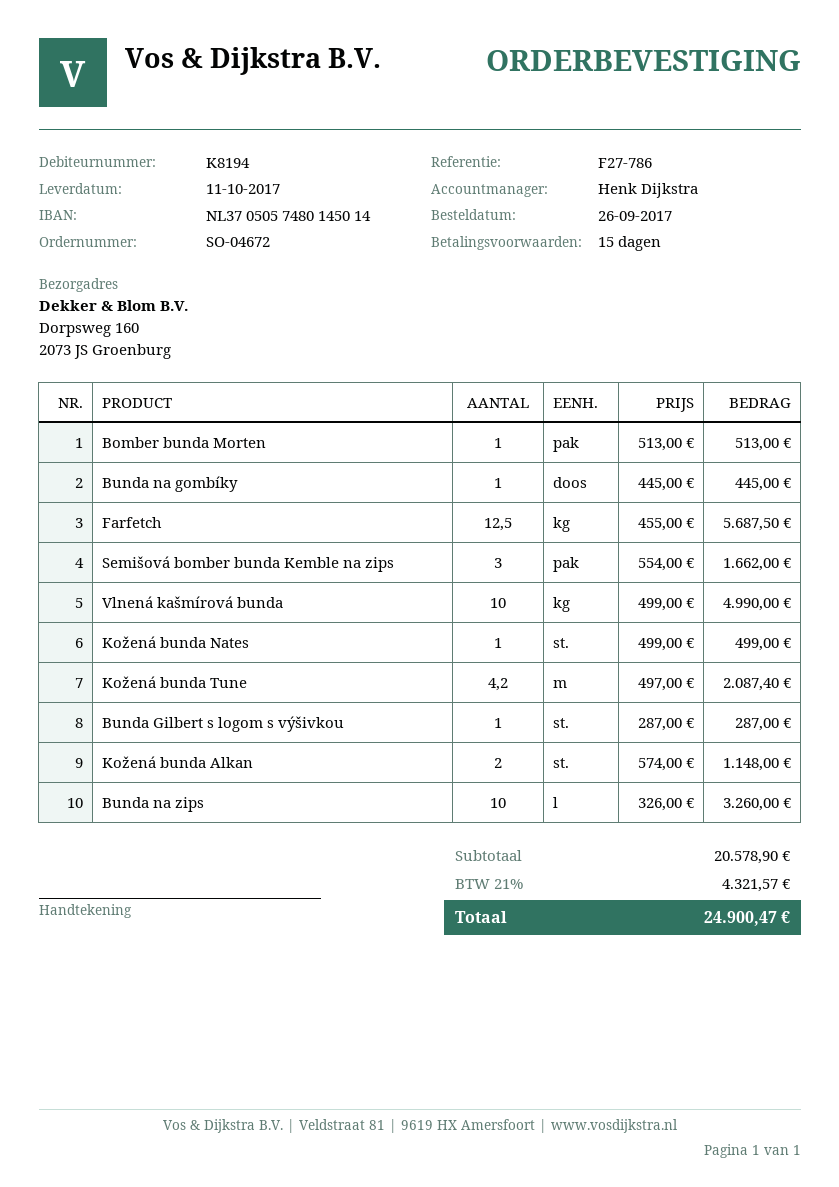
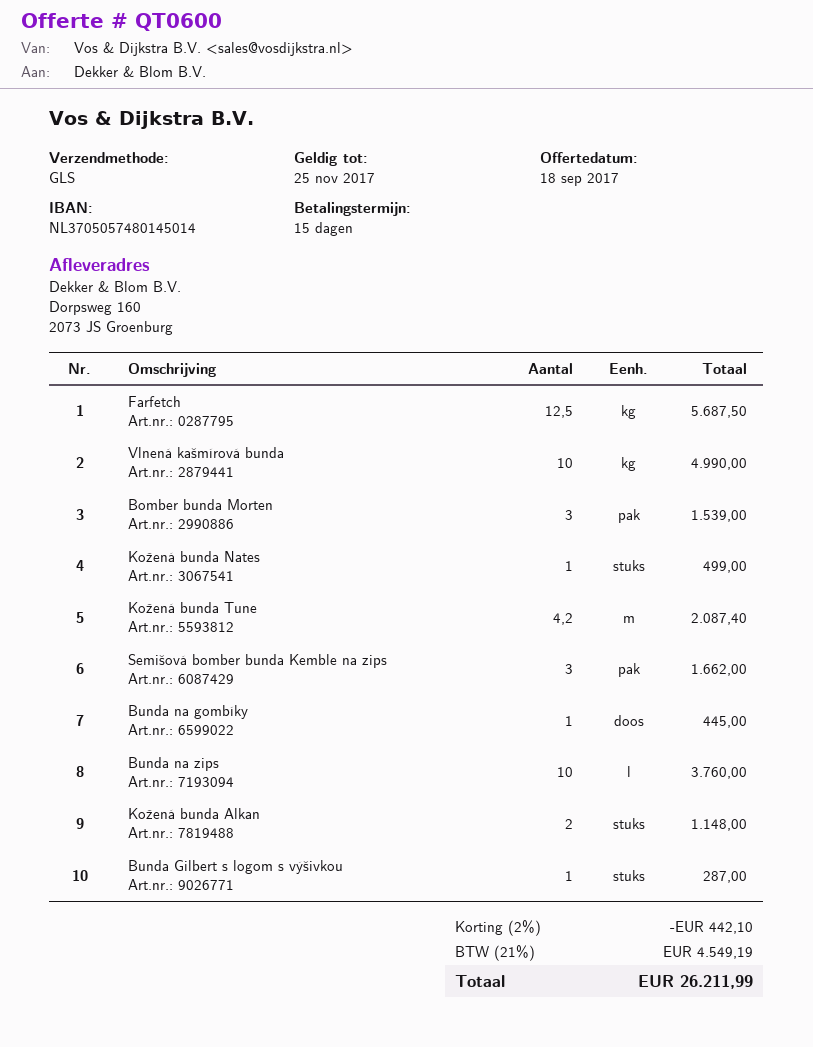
Bomber bunda Morten: 1 for 513.00 -> 3 for 1539.00
Bunda na zips: 10 for 3260.00 -> 10 for 3760.00
discount: none -> 2% = 442.10
tax: 21% = 4321.57 -> 21% = 4549.19
total: 24900.47 -> 26211.99

